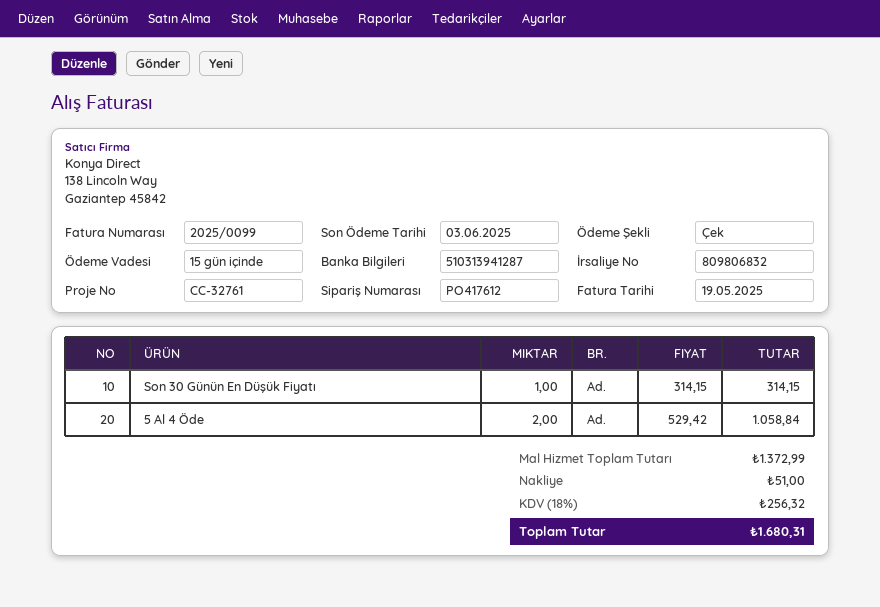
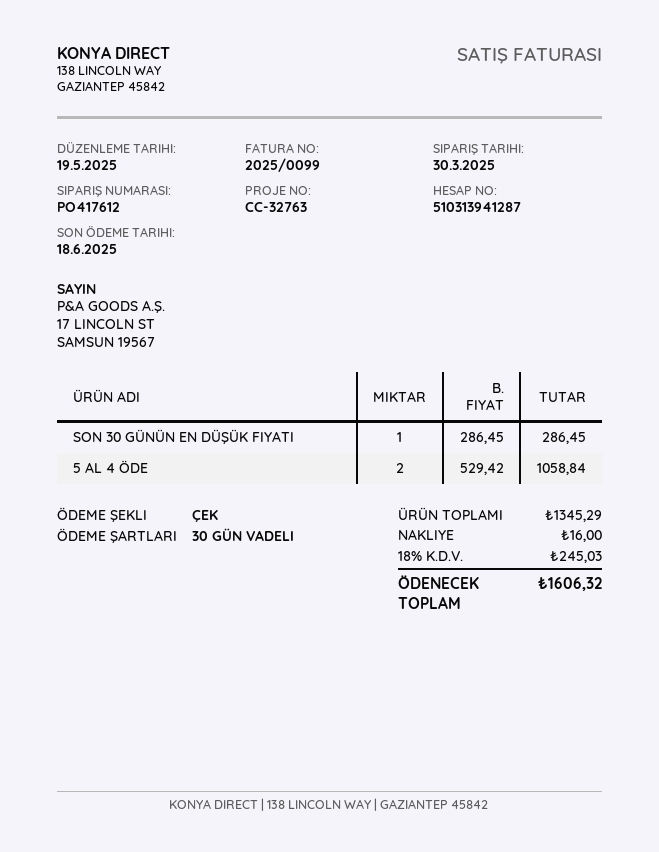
payment terms: 15 days -> 30 days
due date: 2025-06-03 -> 2025-06-18
reference: CC-32761 -> CC-32763
Son 30 Günün En Düşük Fiyatı: 1 x 314.15 = 314.15 -> 1 x 286.45 = 286.45
subtotal: 1372.99 -> 1345.29
shipping: 51.00 -> 16.00
tax: 18% = 256.32 -> 18% = 245.03
total: 1680.31 -> 1606.32

